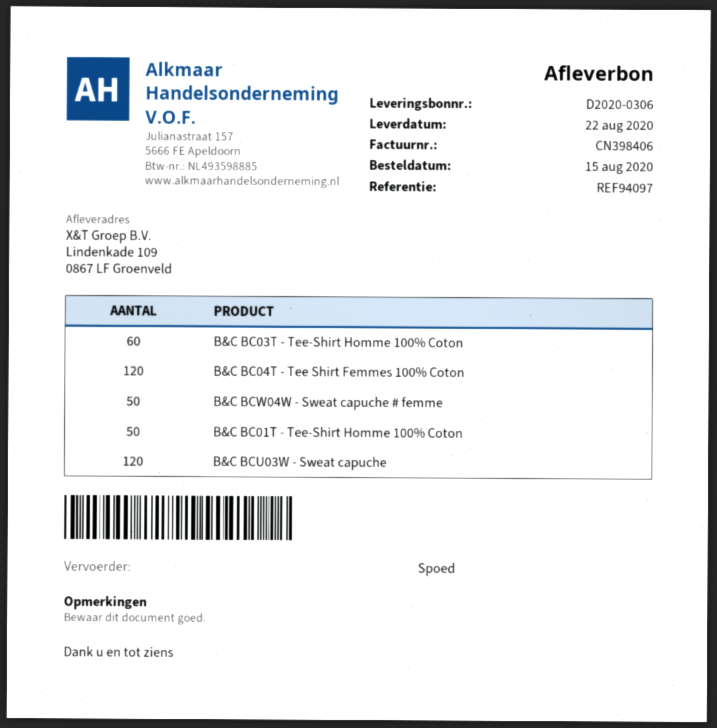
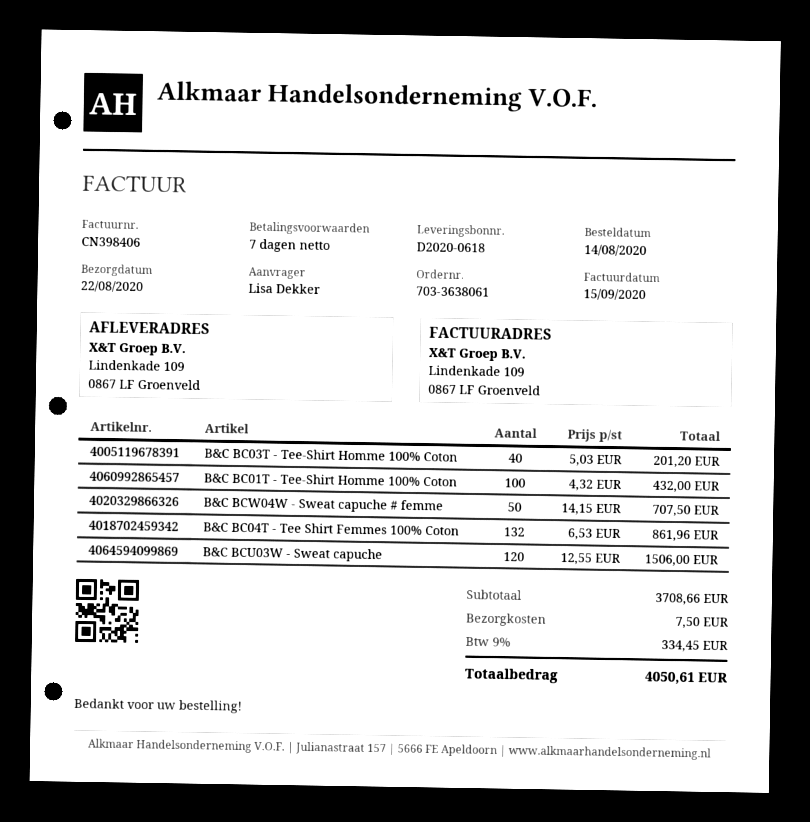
order date: 2020-08-15 -> 2020-08-14
delivery note number: D2020-0306 -> D2020-0618
B&C BC03T - Tee-Shirt Homme 100% Coton: 60 -> 40
B&C BC04T - Tee Shirt Femmes 100% Coton: 120 -> 132
B&C BC01T - Tee-Shirt Homme 100% Coton: 50 -> 100

